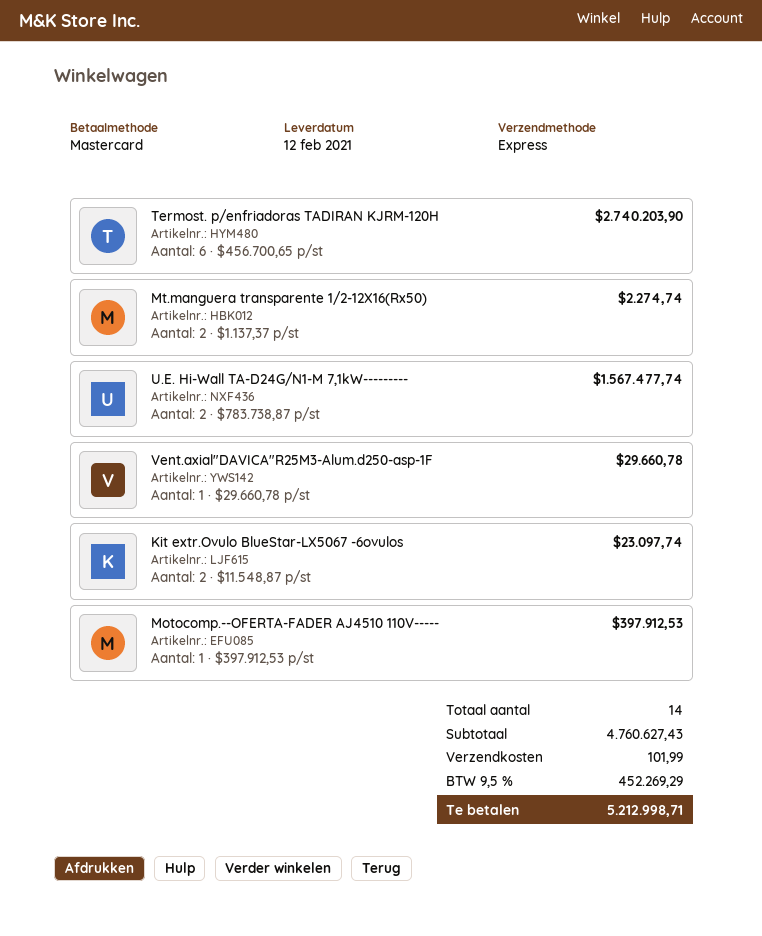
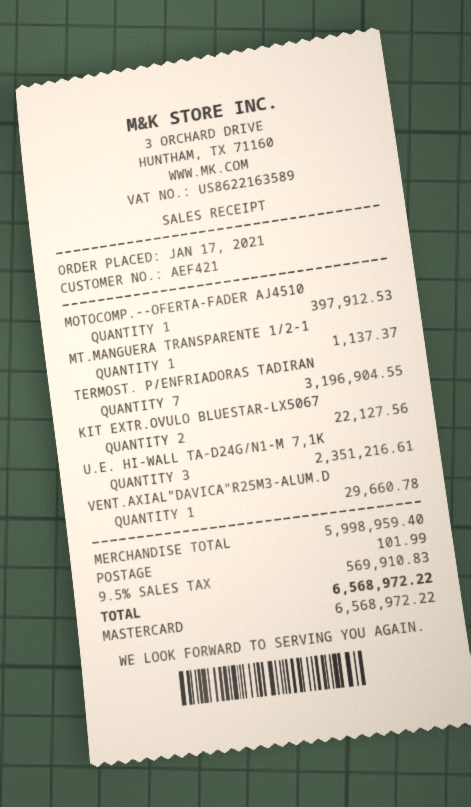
Termost. p/enfriadoras TADIRAN KJRM-120H: 6 for 2740203.90 -> 7 for 3196904.55
Mt.manguera transparente 1/2-12X16(Rx50): 2 for 2274.74 -> 1 for 1137.37
U.E. Hi-Wall TA-D24G/N1-M 7,1kW---------: 2 for 1567477.74 -> 3 for 2351216.61
Kit extr.Ovulo BlueStar-LX5067 -6ovulos: 2 for 23097.74 -> 2 for 22127.56
subtotal: 4760627.43 -> 5998959.40
tax: 9.5% = 452269.29 -> 9.5% = 569910.83
total: 5212998.71 -> 6568972.22

